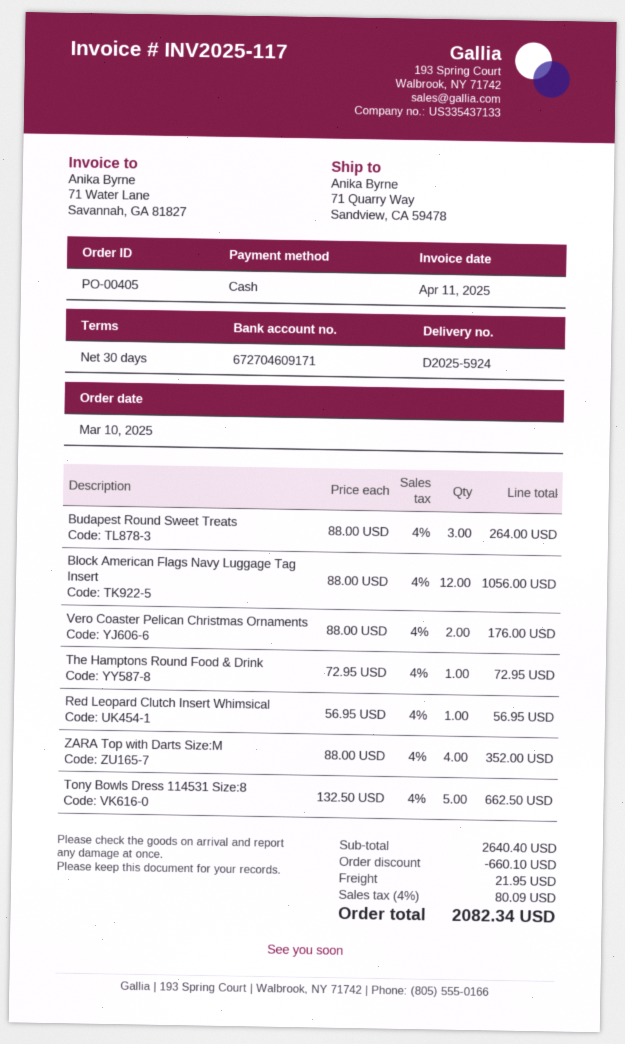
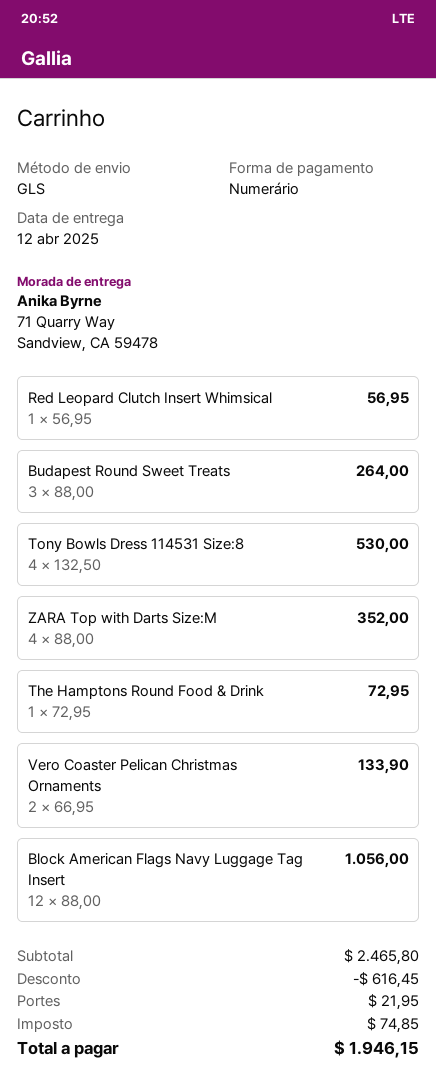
Vero Coaster Pelican Christmas Ornaments: 2 x 88.00 = 176.00 -> 2 x 66.95 = 133.90
Tony Bowls Dress 114531 Size:8: 5 x 132.50 = 662.50 -> 4 x 132.50 = 530.00
subtotal: 2640.40 -> 2465.80
discount: 660.10 -> 616.45
tax: 80.09 -> 74.85
total: 2082.34 -> 1946.15

